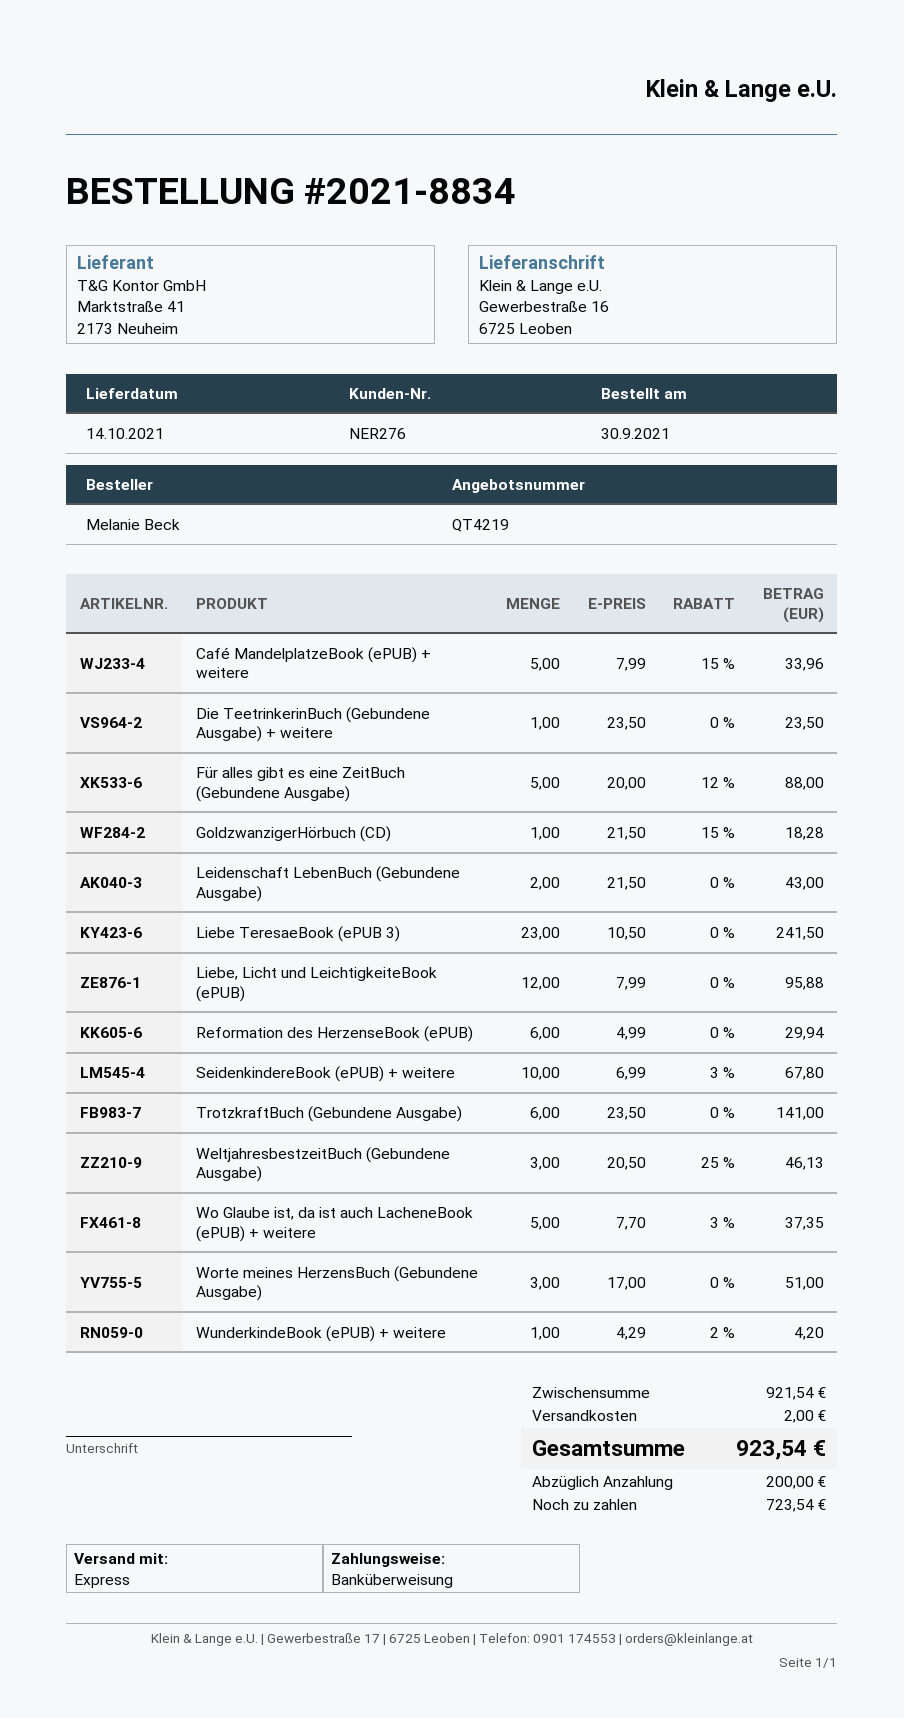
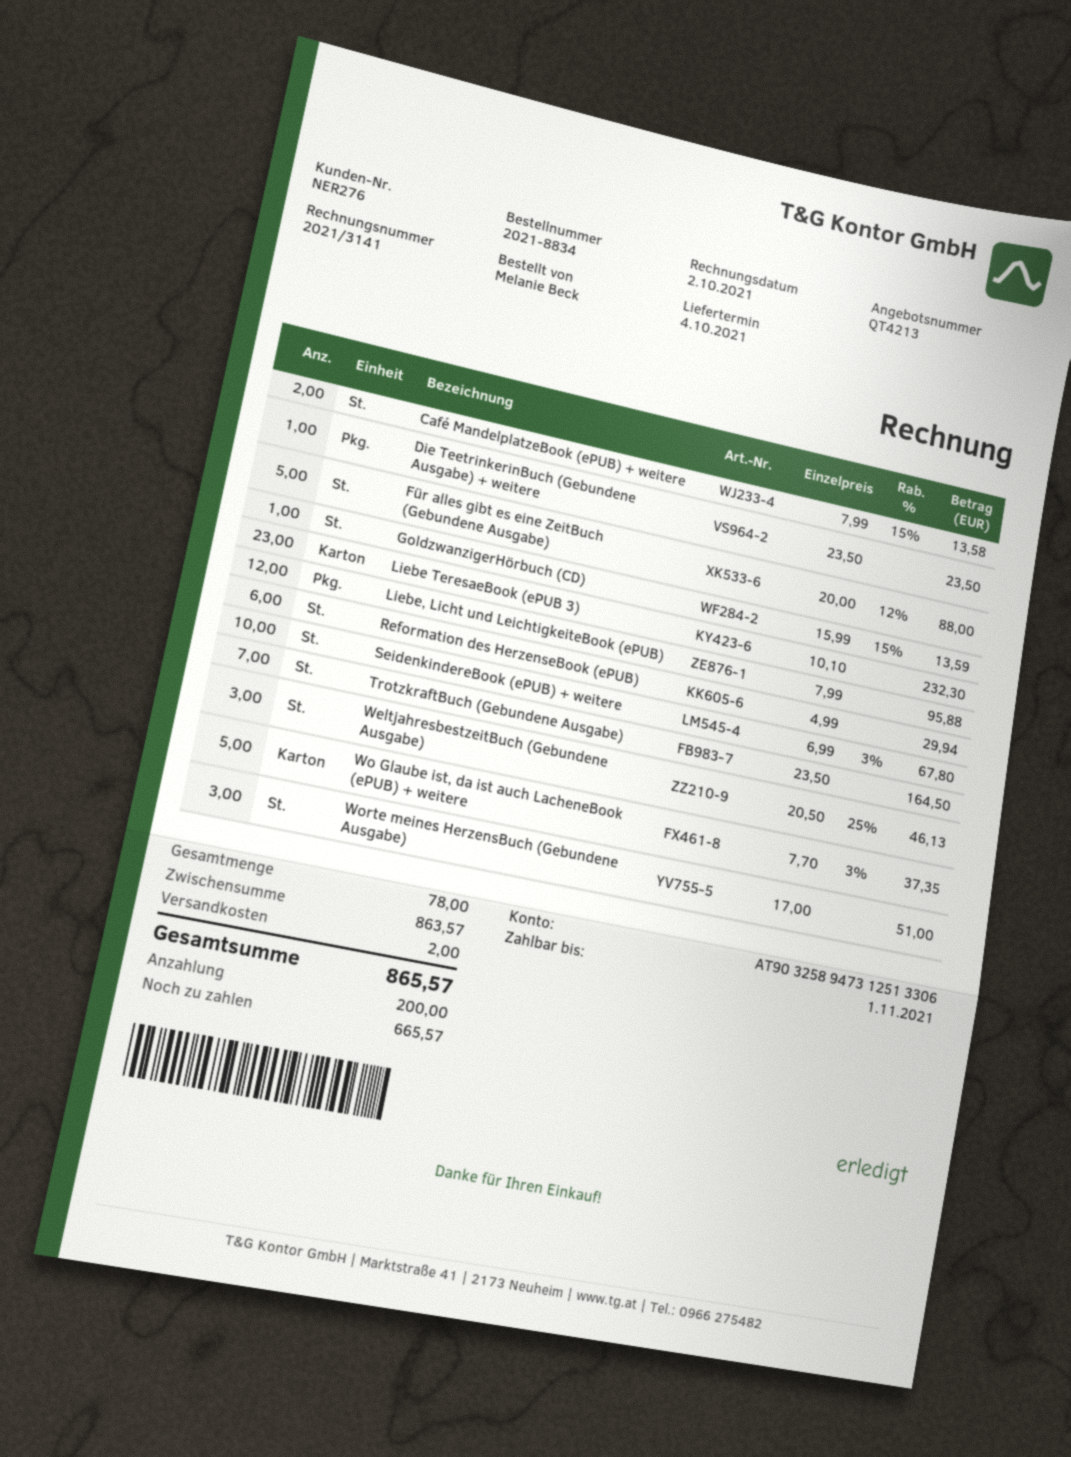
quote number: QT4219 -> QT4213
delivery date: 2021-10-14 -> 2021-10-04
Café MandelplatzeBook (ePUB) + weitere: 5 x 7.99 - 15% = 33.96 -> 2 x 7.99 - 15% = 13.58
GoldzwanzigerHörbuch (CD): 1 x 21.50 - 15% = 18.28 -> 1 x 15.99 - 15% = 13.59
Leidenschaft LebenBuch (Gebundene Ausgabe): 2 x 21.50 = 43.00 -> none
Liebe TeresaeBook (ePUB 3): 23 x 10.50 = 241.50 -> 23 x 10.10 = 232.30
TrotzkraftBuch (Gebundene Ausgabe): 6 x 23.50 = 141.00 -> 7 x 23.50 = 164.50
WunderkindeBook (ePUB) + weitere: 1 x 4.29 - 2% = 4.20 -> none
subtotal: 921.54 -> 863.57
total: 923.54 -> 865.57
balance: 723.54 -> 665.57

